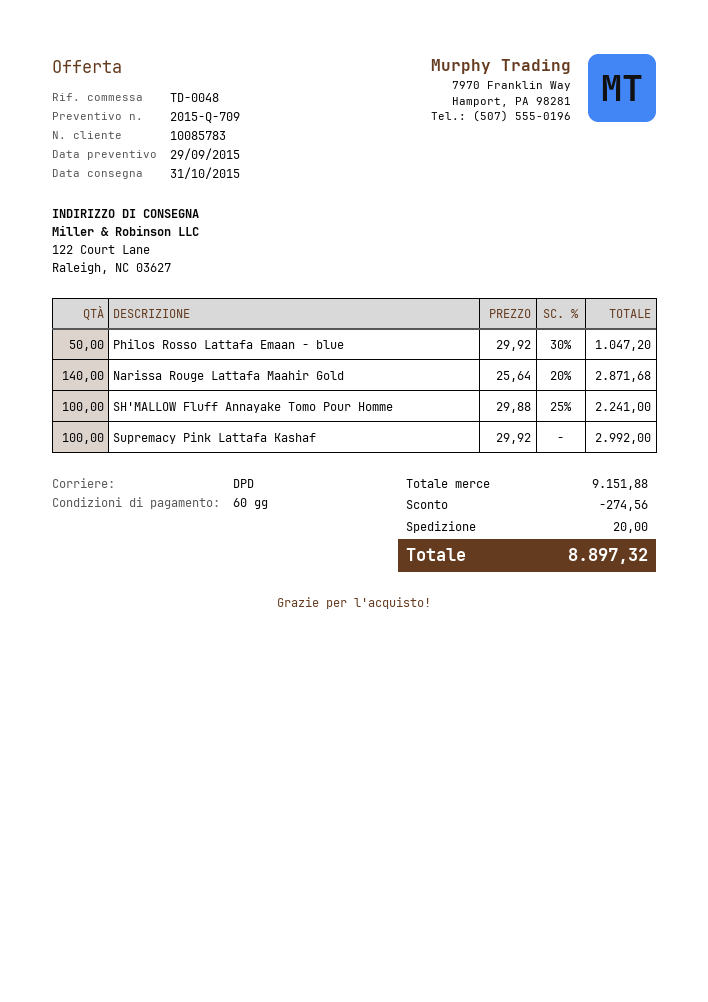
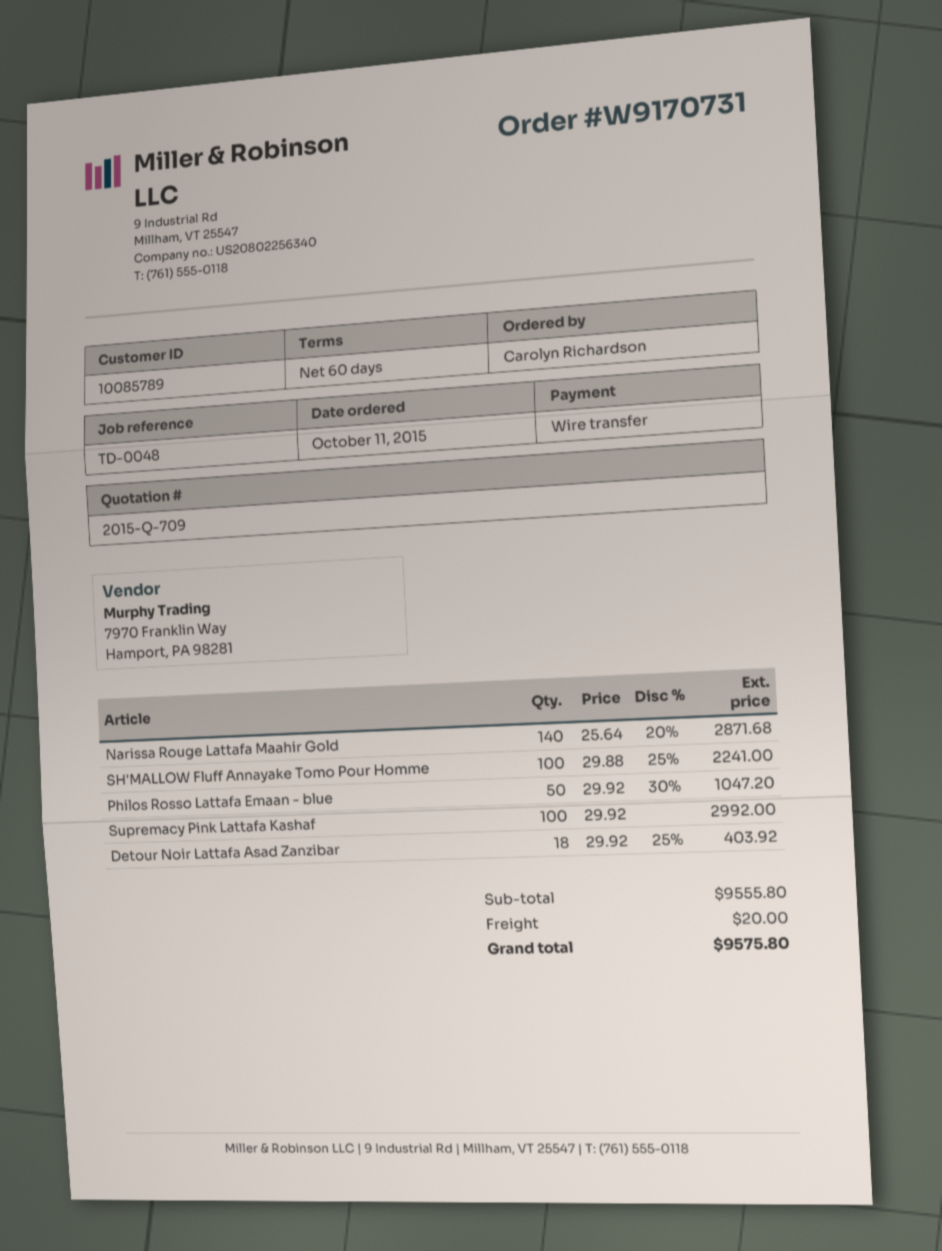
customer number: 10085783 -> 10085789
Detour Noir Lattafa Asad Zanzibar: none -> 18 x 29.92 - 25% = 403.92
subtotal: 9151.88 -> 9555.80
discount: 274.56 -> none
total: 8897.32 -> 9575.80

